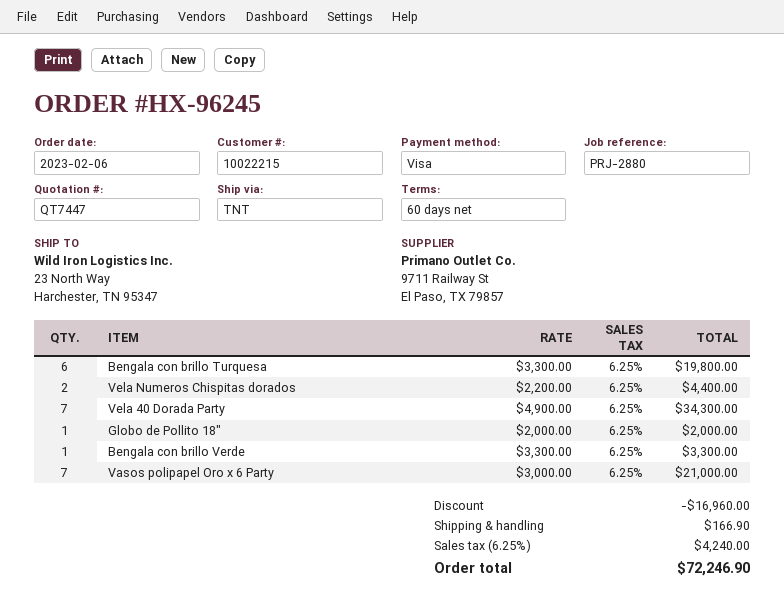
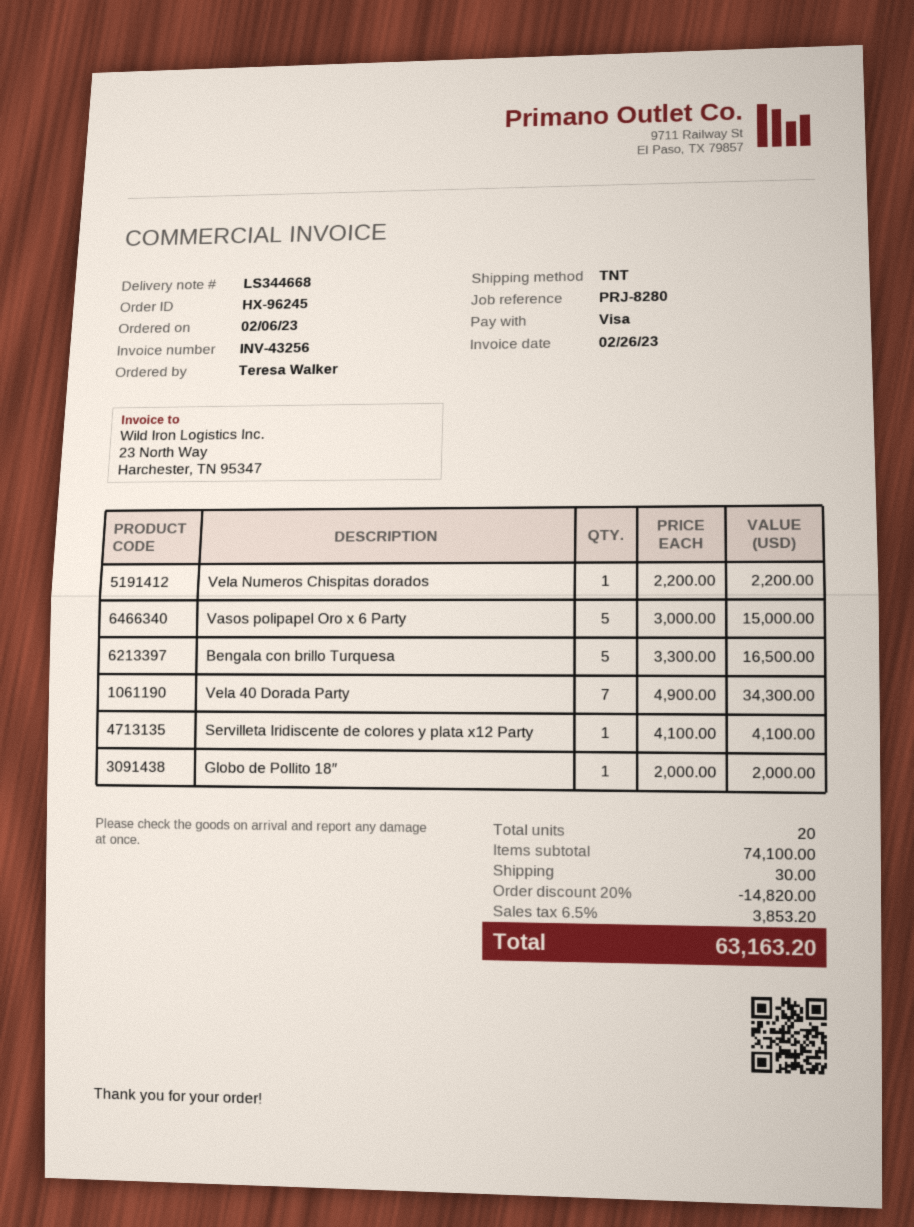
reference: PRJ-2880 -> PRJ-8280
Bengala con brillo Turquesa: 6 x 3300.00 = 19800.00 -> 5 x 3300.00 = 16500.00
Vela Numeros Chispitas dorados: 2 x 2200.00 = 4400.00 -> 1 x 2200.00 = 2200.00
Bengala con brillo Verde: 1 x 3300.00 = 3300.00 -> none
Vasos polipapel Oro x 6 Party: 7 x 3000.00 = 21000.00 -> 5 x 3000.00 = 15000.00
Servilleta Iridiscente de colores y plata x12 Party: none -> 1 x 4100.00 = 4100.00
discount: 16960.00 -> 14820.00
shipping: 166.90 -> 30.00
tax: 6.25% = 4240.00 -> 6.5% = 3853.20
total: 72246.90 -> 63163.20

